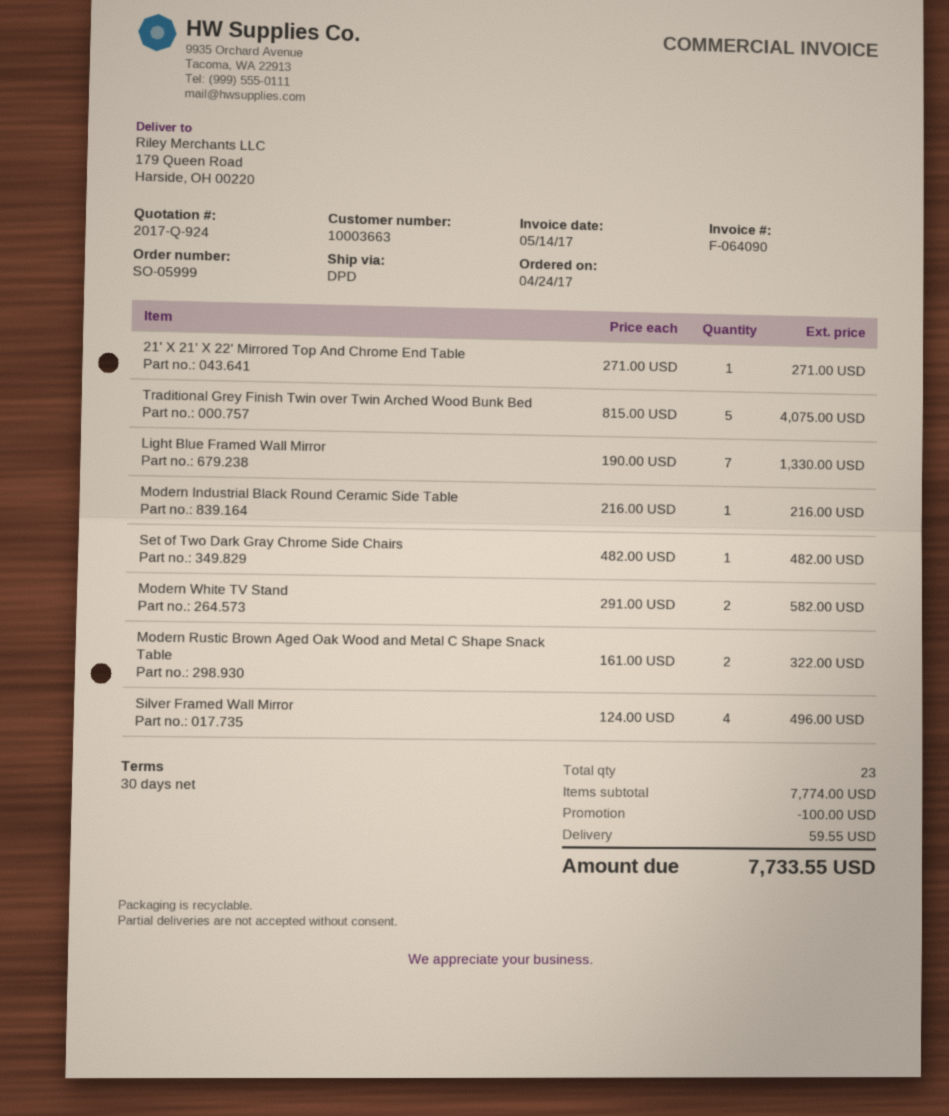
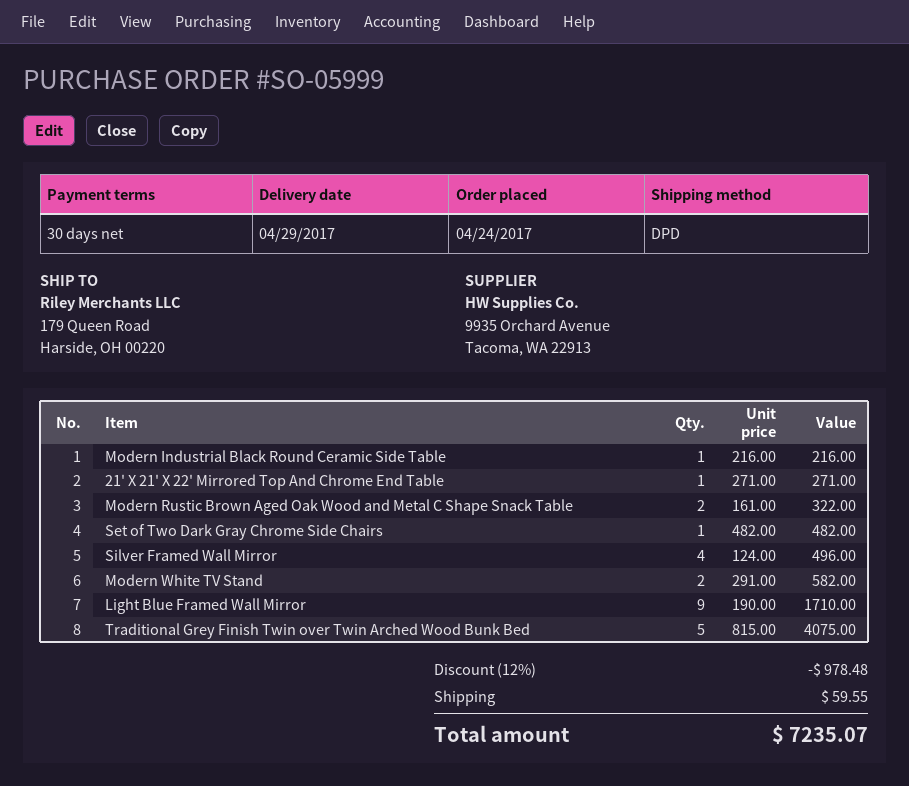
Light Blue Framed Wall Mirror: 7 x 190.00 = 1330.00 -> 9 x 190.00 = 1710.00
discount: 100.00 -> 978.48
total: 7733.55 -> 7235.07

